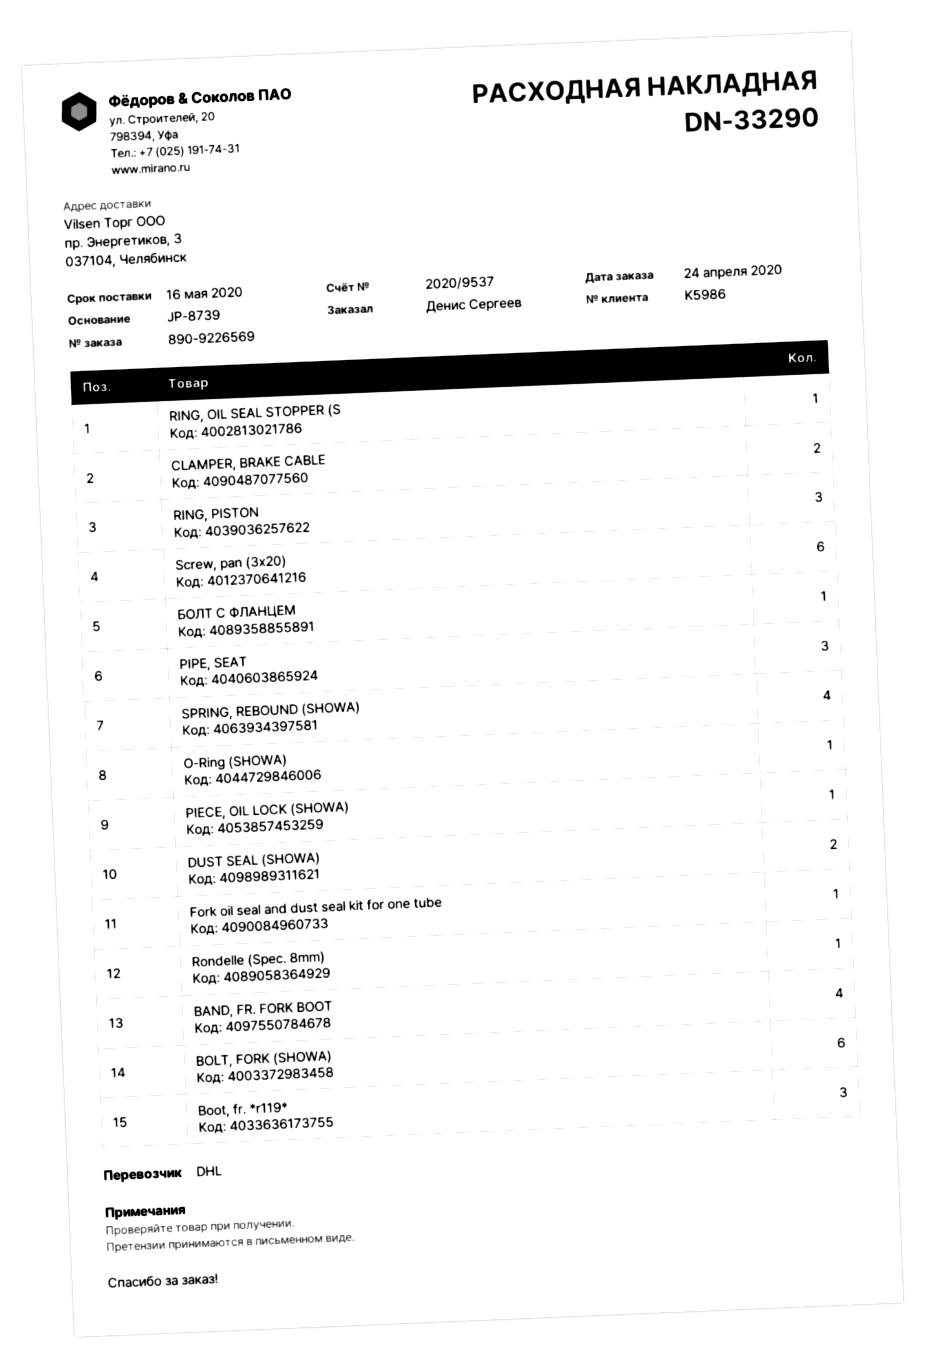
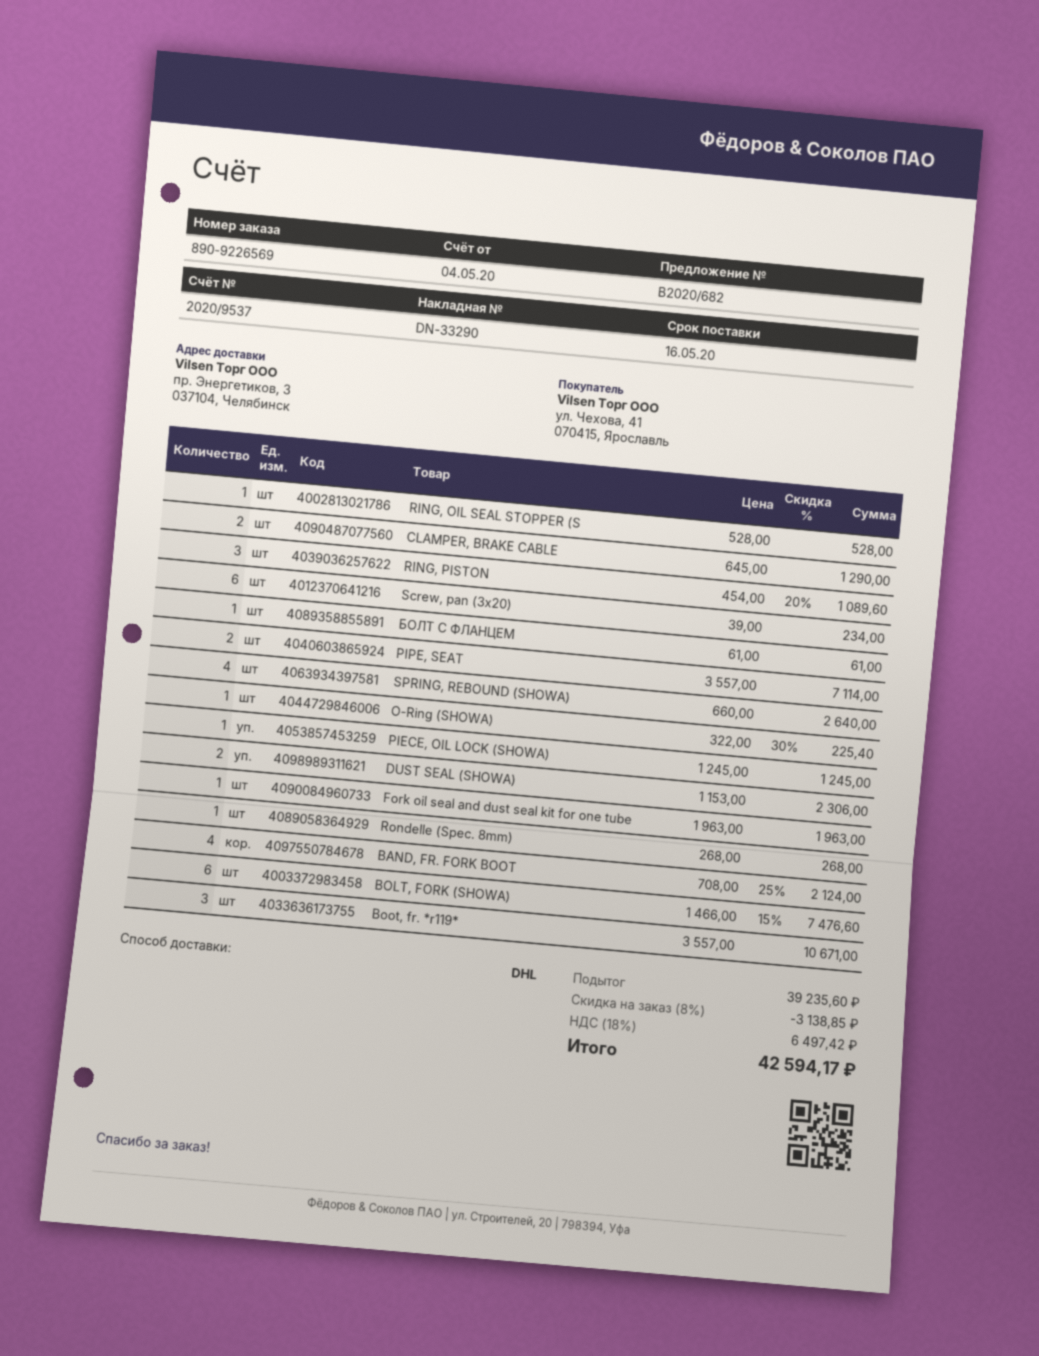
PIPE, SEAT: 3 -> 2

